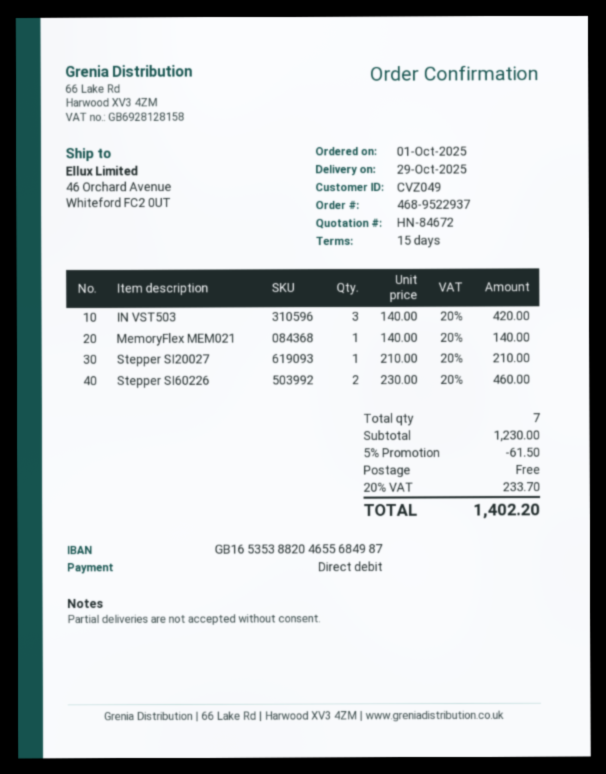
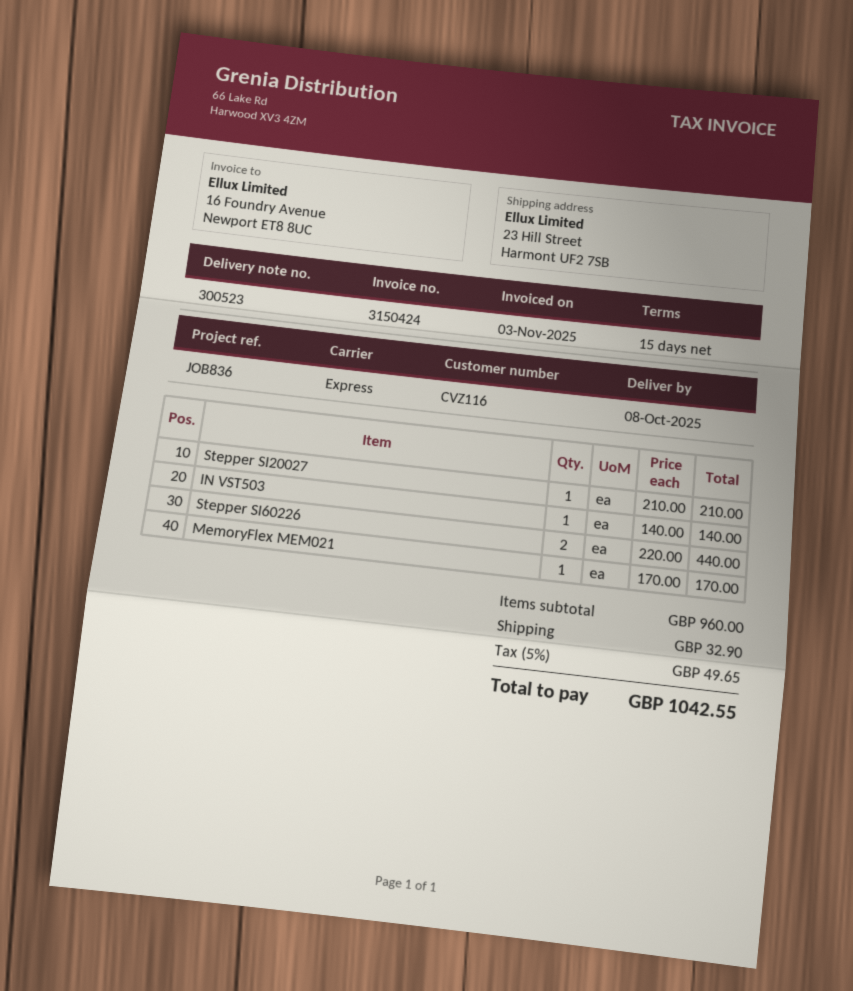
delivery date: 2025-10-29 -> 2025-10-08
customer number: CVZ049 -> CVZ116
ship to: 46 Orchard Avenue, Whiteford FC2 0UT -> 23 Hill Street, Harmont UF2 7SB
IN VST503: 3 x 140.00 = 420.00 -> 1 x 140.00 = 140.00
MemoryFlex MEM021: 1 x 140.00 = 140.00 -> 1 x 170.00 = 170.00
Stepper SI60226: 2 x 230.00 = 460.00 -> 2 x 220.00 = 440.00
subtotal: 1230.00 -> 960.00
discount: 5% = 61.50 -> none
shipping: 0.00 -> 32.90
tax: 20% = 233.70 -> 5% = 49.65
total: 1402.20 -> 1042.55

